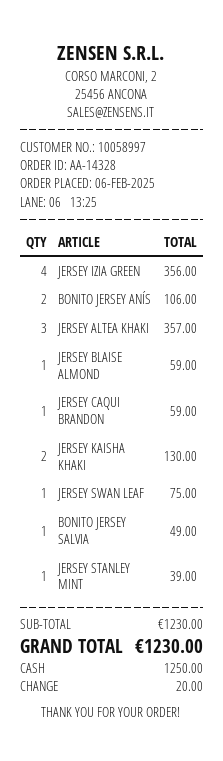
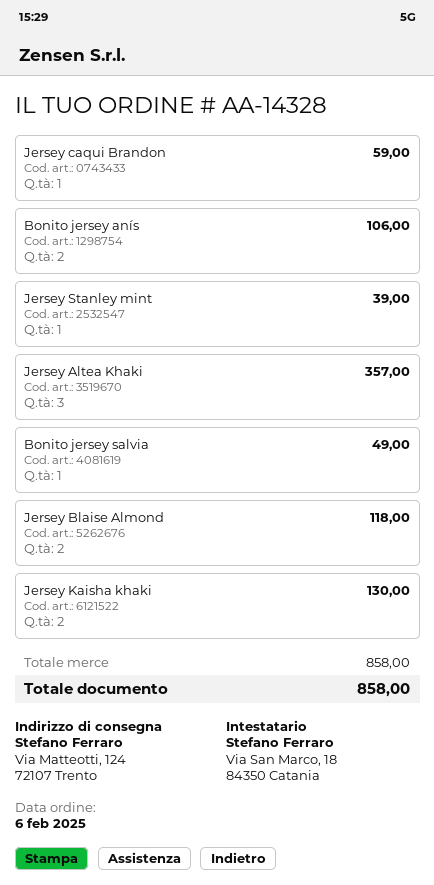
JERSEY IZIA GREEN: 4 for 356.00 -> none
JERSEY BLAISE ALMOND: 1 for 59.00 -> 2 for 118.00
JERSEY SWAN LEAF: 1 for 75.00 -> none
subtotal: 1230.00 -> 858.00
total: 1230.00 -> 858.00

